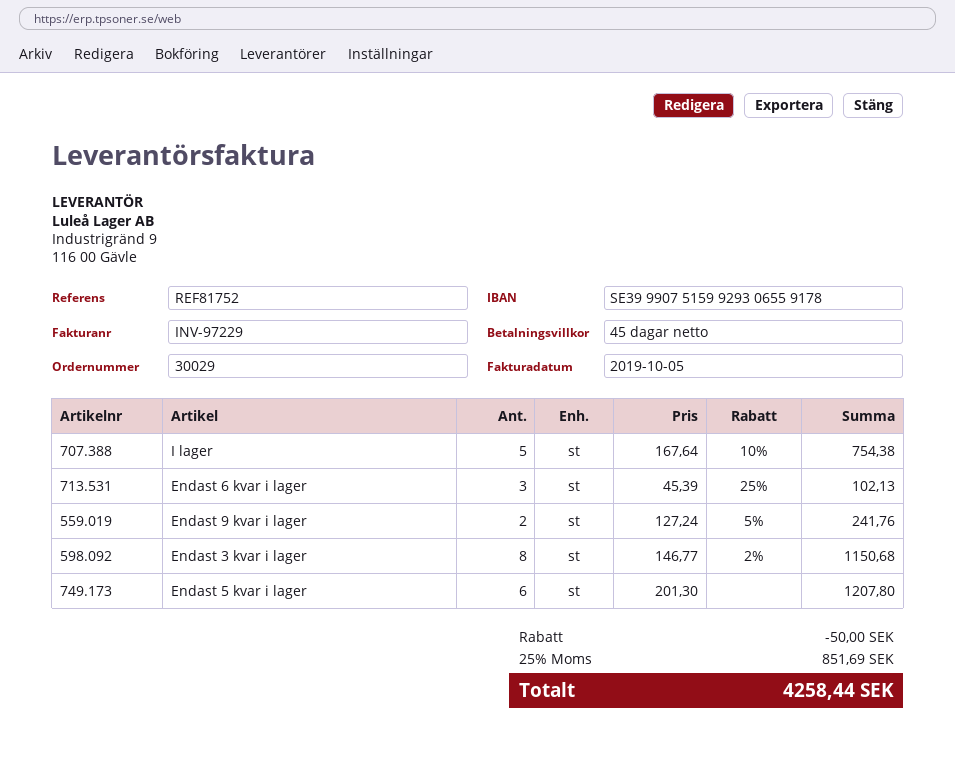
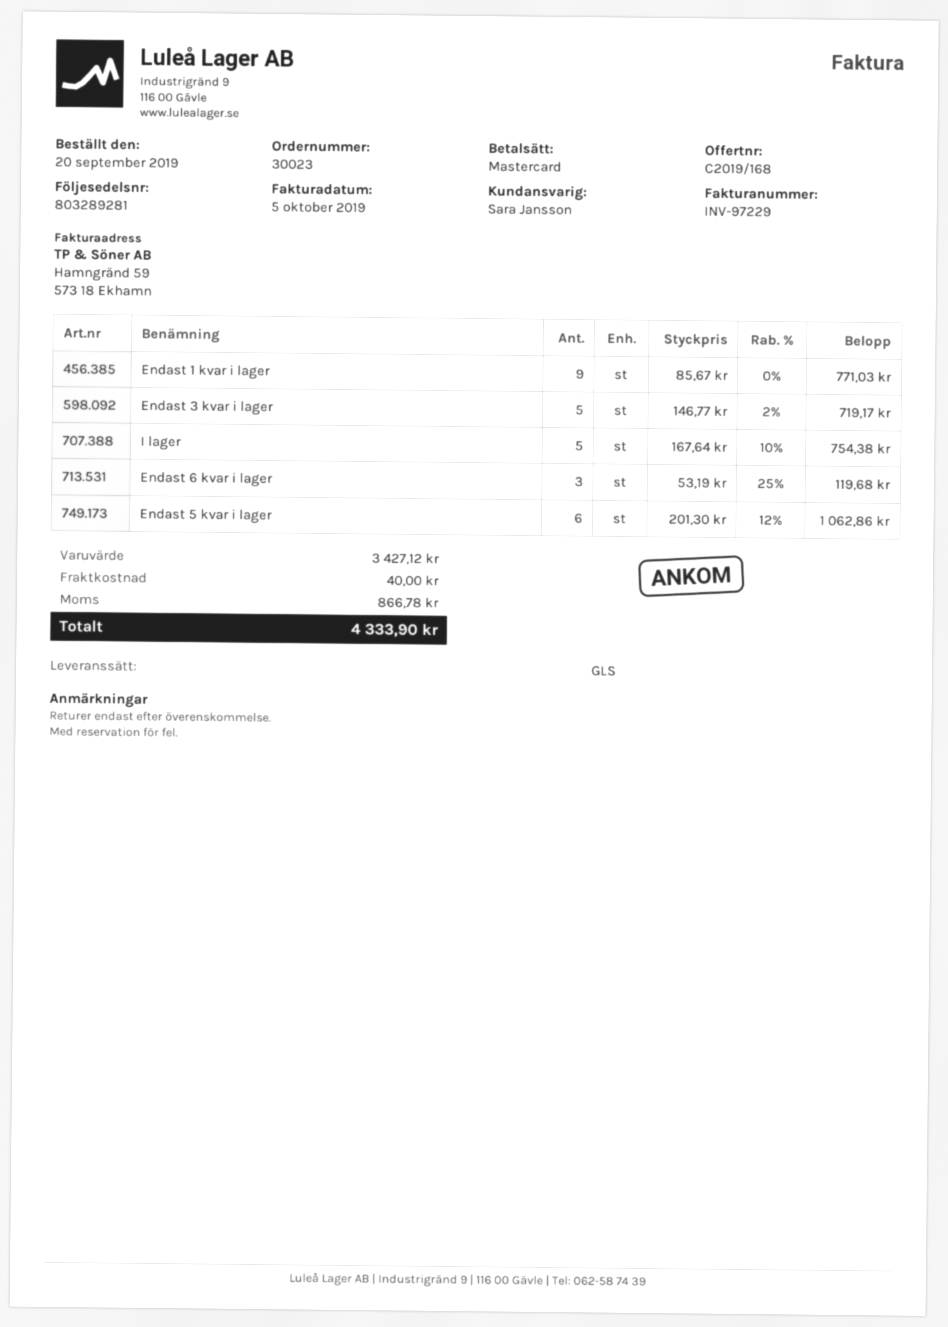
order number: 30029 -> 30023
Endast 6 kvar i lager: 3 x 45.39 - 25% = 102.13 -> 3 x 53.19 - 25% = 119.68
Endast 9 kvar i lager: 2 x 127.24 - 5% = 241.76 -> none
Endast 3 kvar i lager: 8 x 146.77 - 2% = 1150.68 -> 5 x 146.77 - 2% = 719.17
Endast 5 kvar i lager: 6 x 201.30 = 1207.80 -> 6 x 201.30 - 12% = 1062.86
Endast 1 kvar i lager: none -> 9 x 85.67 = 771.03
discount: 50.00 -> none
shipping: none -> 40.00
tax: 851.69 -> 866.78
total: 4258.44 -> 4333.90

